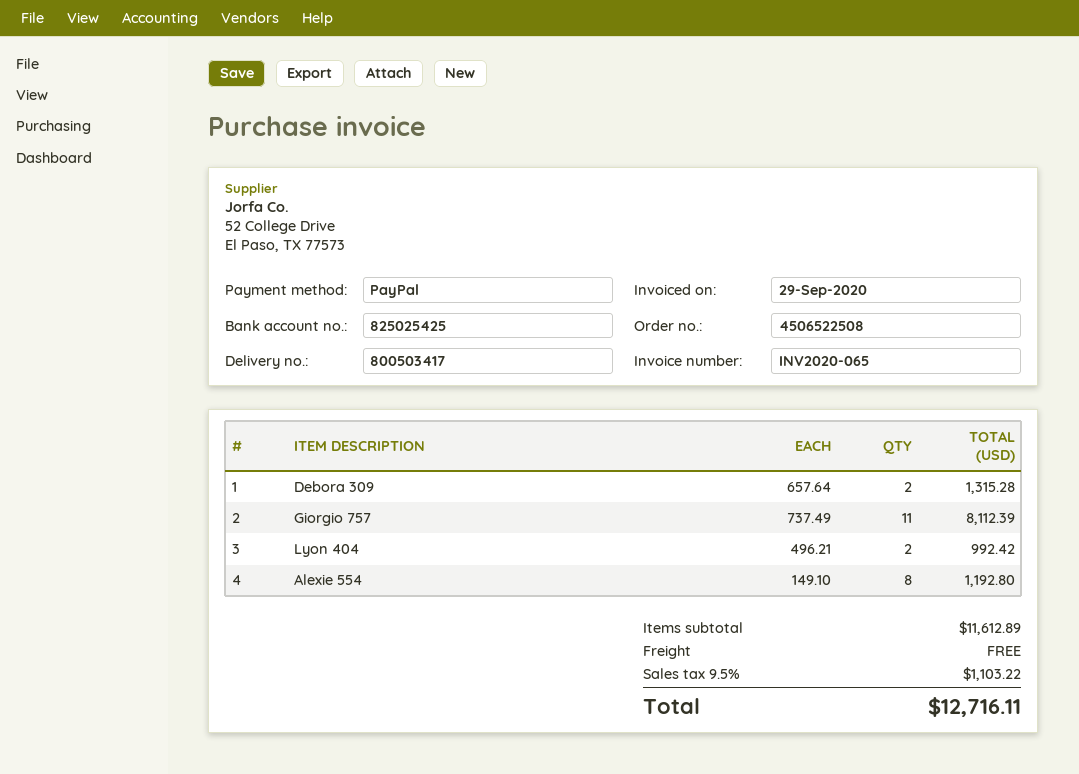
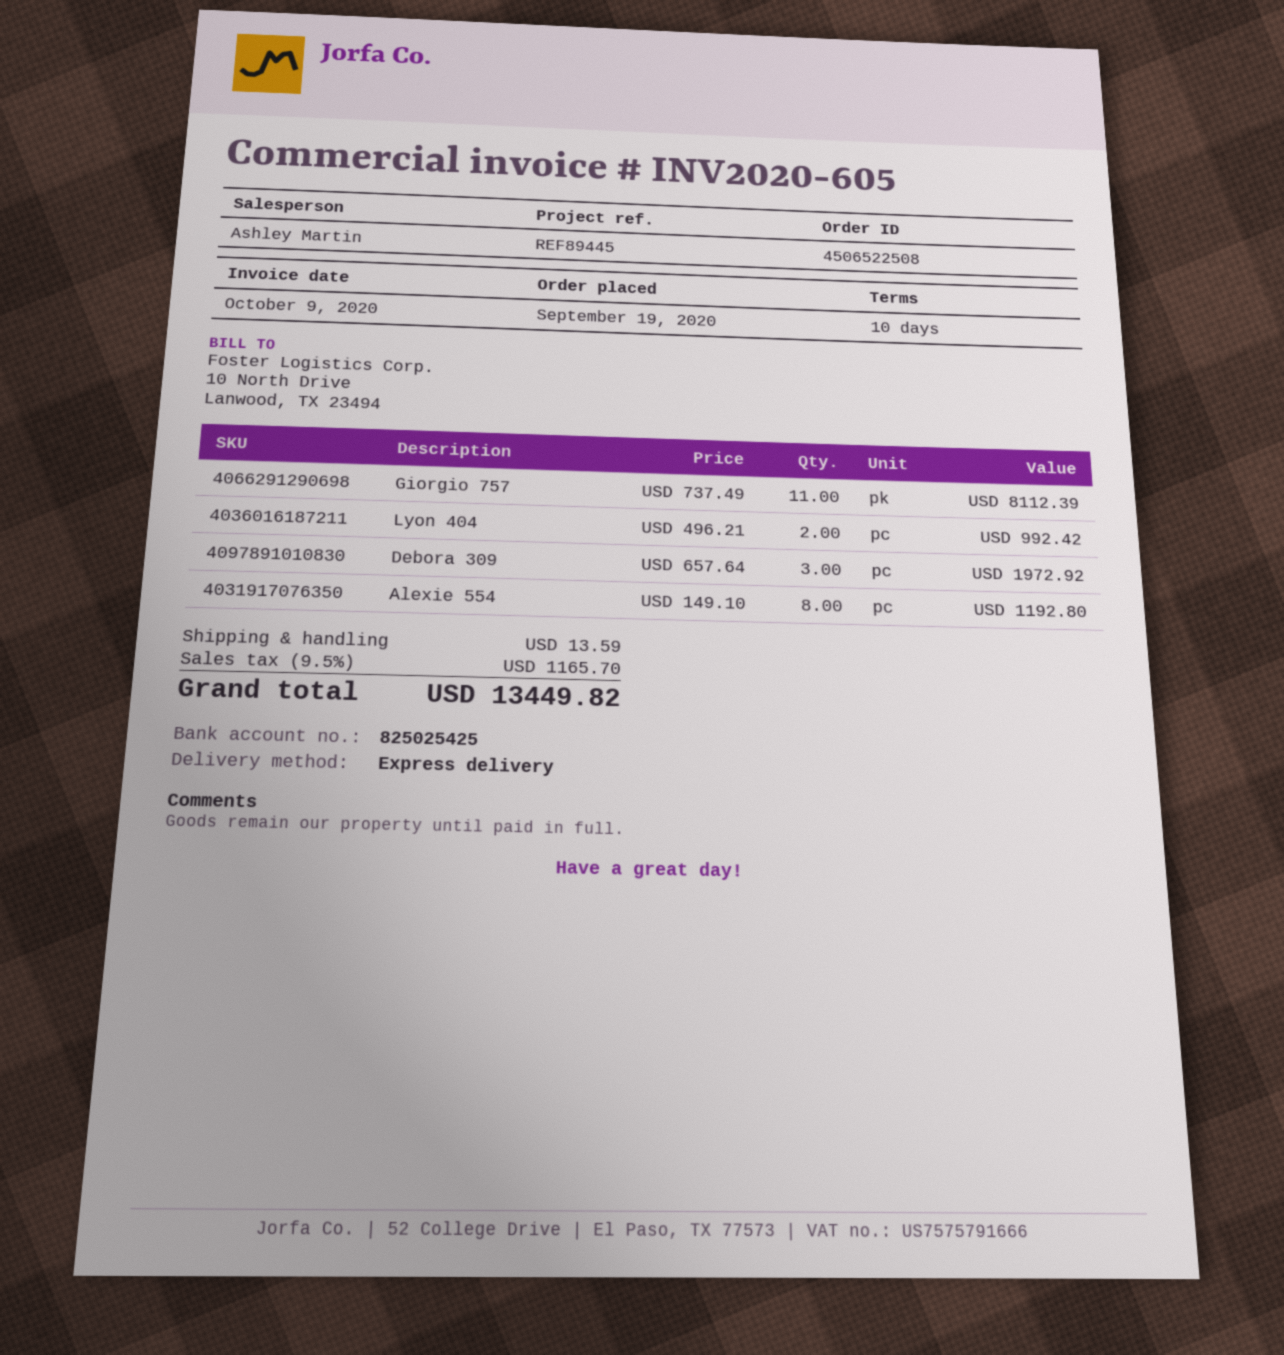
invoice number: INV2020-065 -> INV2020-605
invoice date: 2020-09-29 -> 2020-10-09
Debora 309: 2 x 657.64 = 1315.28 -> 3 x 657.64 = 1972.92
shipping: 0.00 -> 13.59
tax: 9.5% = 1103.22 -> 9.5% = 1165.70
total: 12716.11 -> 13449.82

